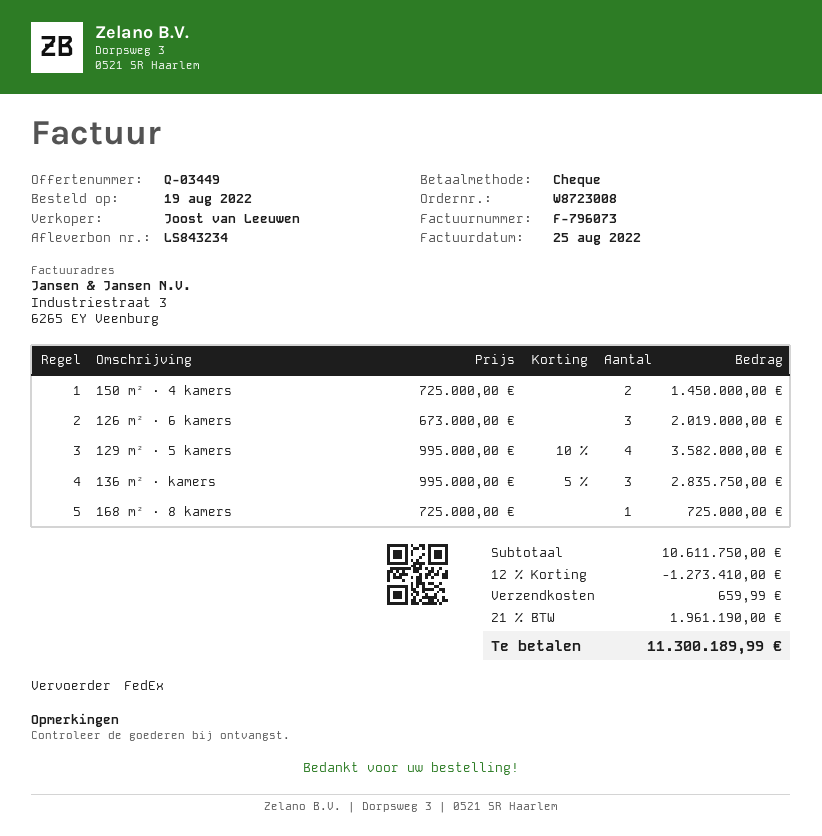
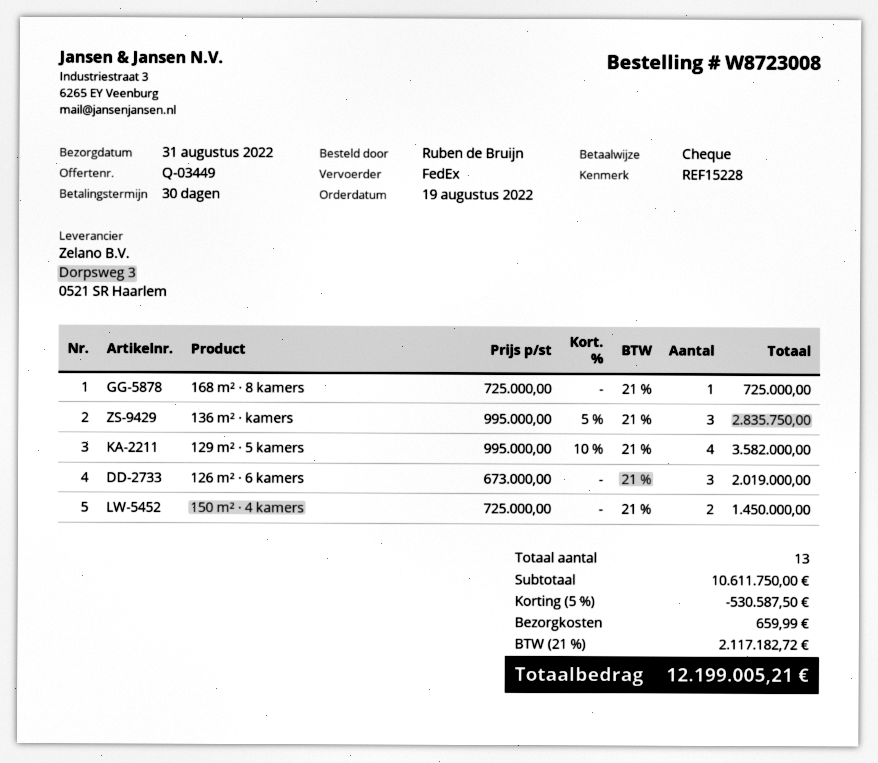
discount: 12% = 1273410.00 -> 5% = 530587.50
tax: 21% = 1961190.00 -> 21% = 2117182.72
total: 11300189.99 -> 12199005.21

